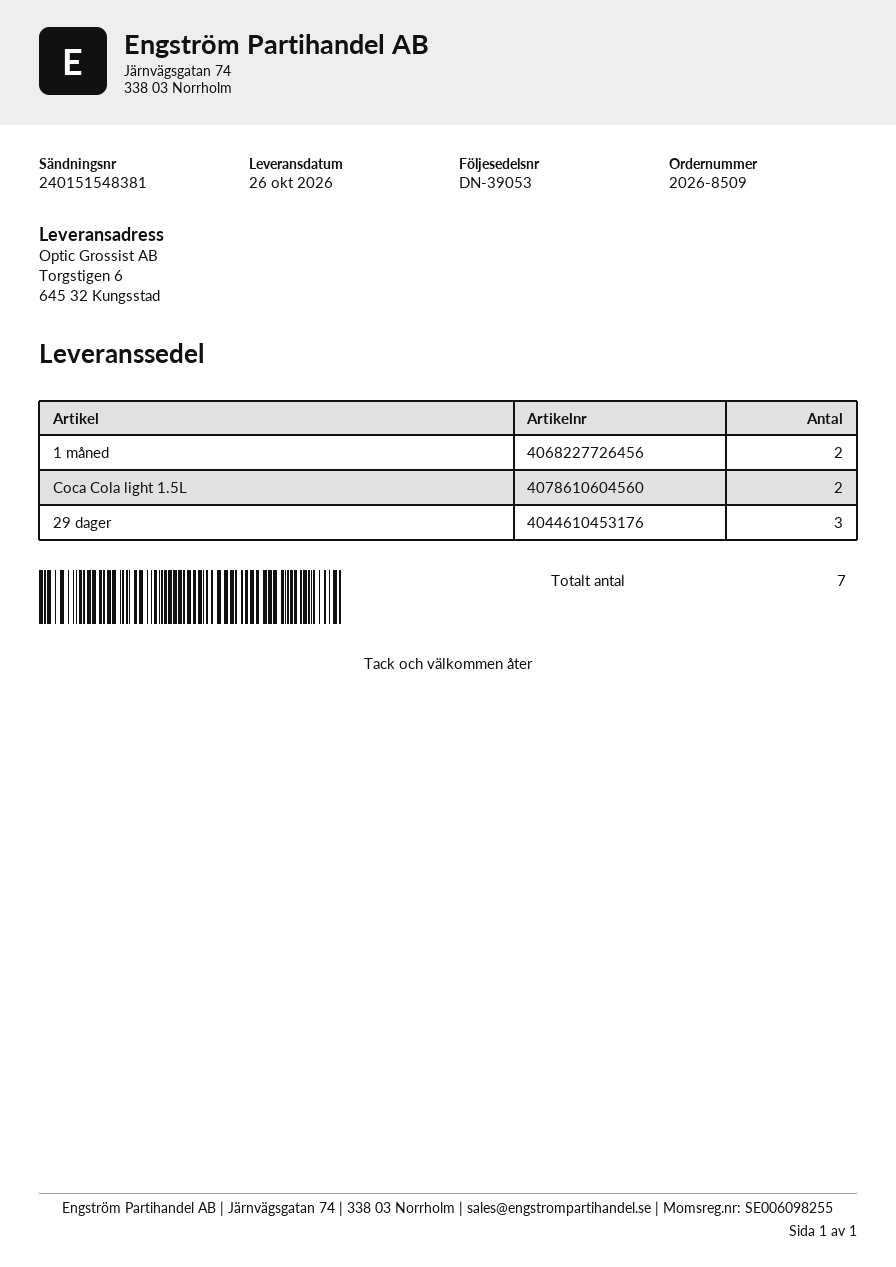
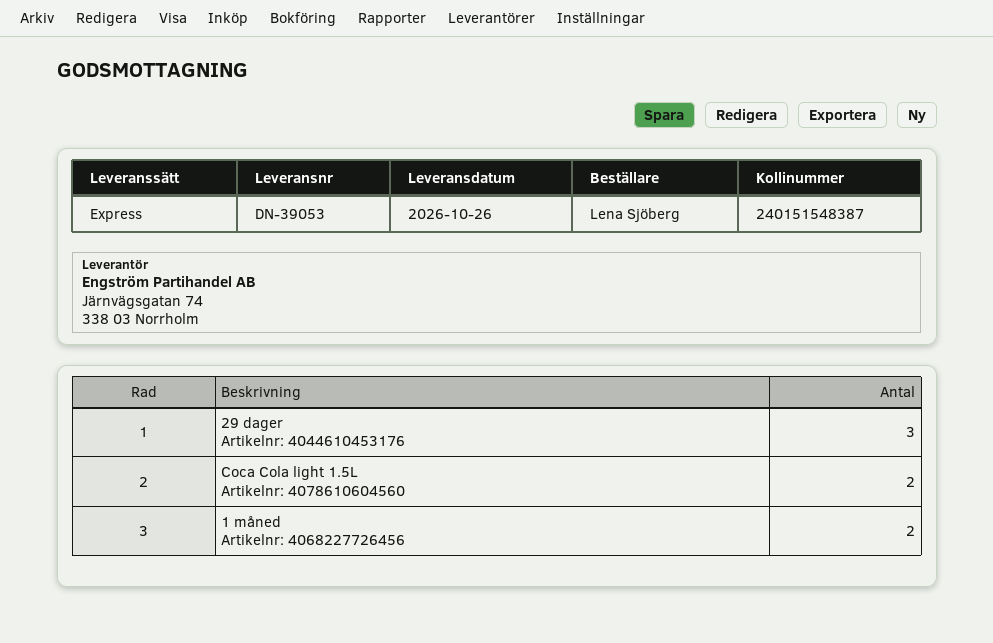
tracking number: 240151548381 -> 240151548387

